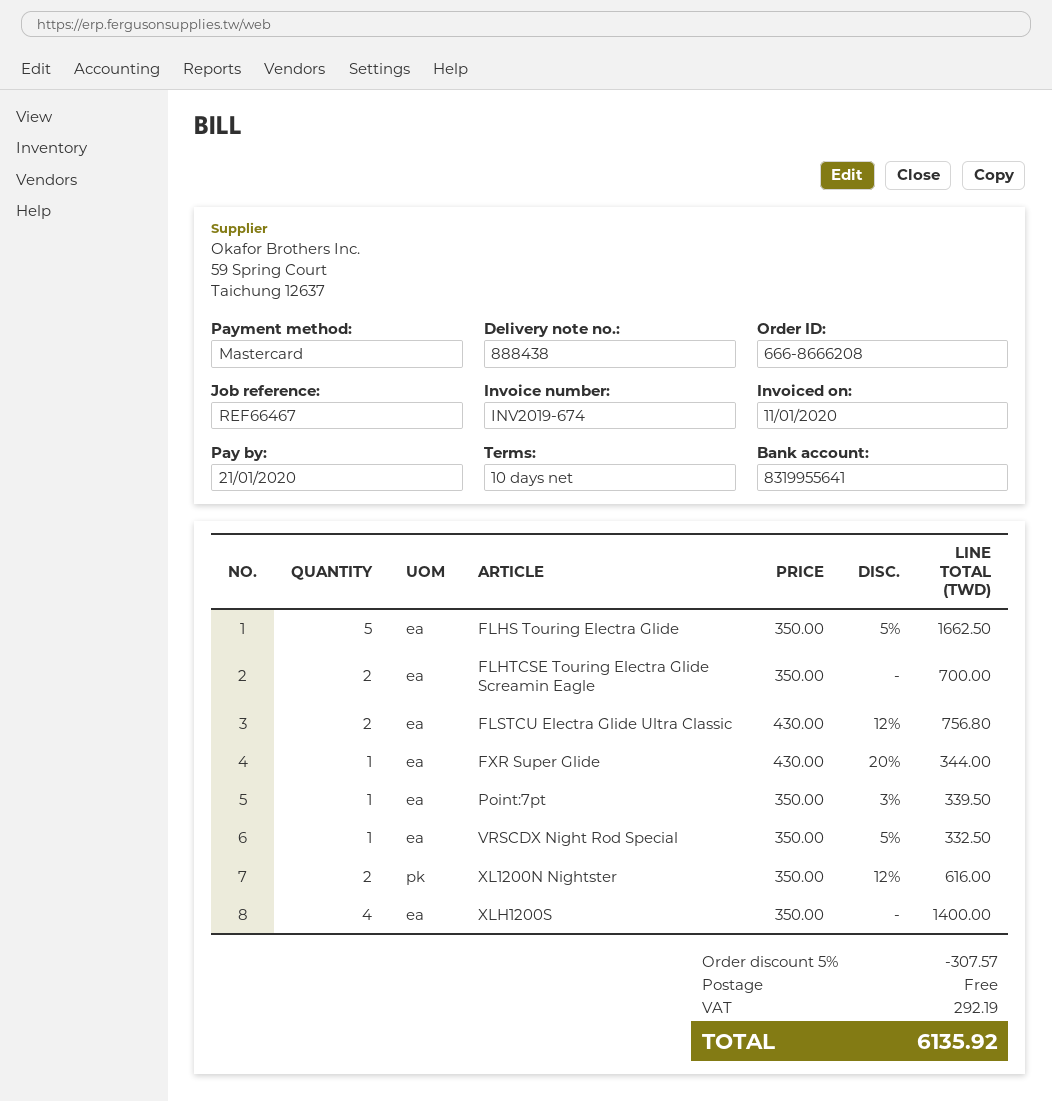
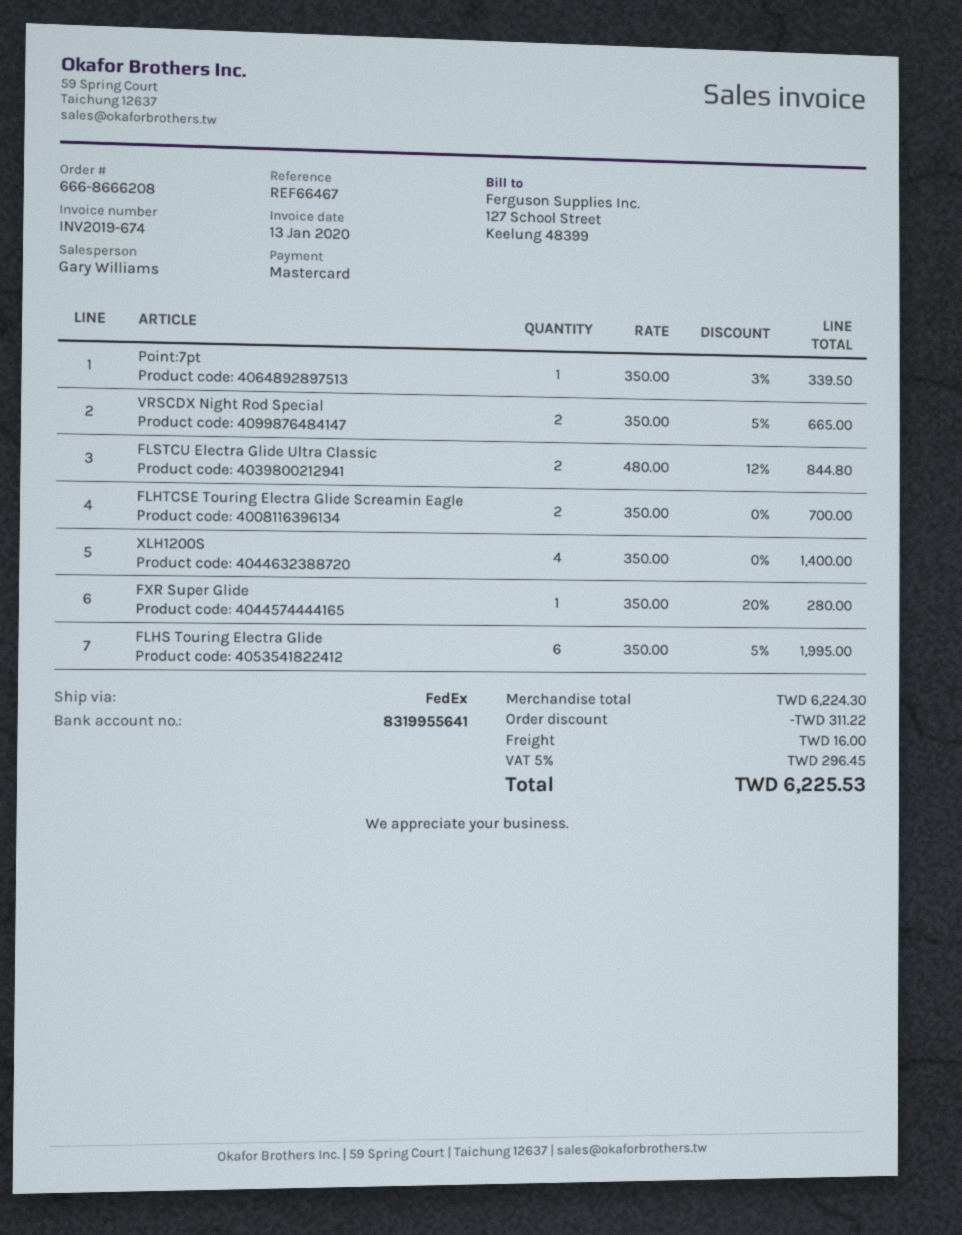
invoice date: 2020-01-11 -> 2020-01-13
FLHS Touring Electra Glide: 5 x 350.00 - 5% = 1662.50 -> 6 x 350.00 - 5% = 1995.00
FLSTCU Electra Glide Ultra Classic: 2 x 430.00 - 12% = 756.80 -> 2 x 480.00 - 12% = 844.80
FXR Super Glide: 1 x 430.00 - 20% = 344.00 -> 1 x 350.00 - 20% = 280.00
VRSCDX Night Rod Special: 1 x 350.00 - 5% = 332.50 -> 2 x 350.00 - 5% = 665.00
XL1200N Nightster: 2 x 350.00 - 12% = 616.00 -> none
discount: 307.57 -> 311.22
shipping: 0.00 -> 16.00
tax: 292.19 -> 296.45
total: 6135.92 -> 6225.53

